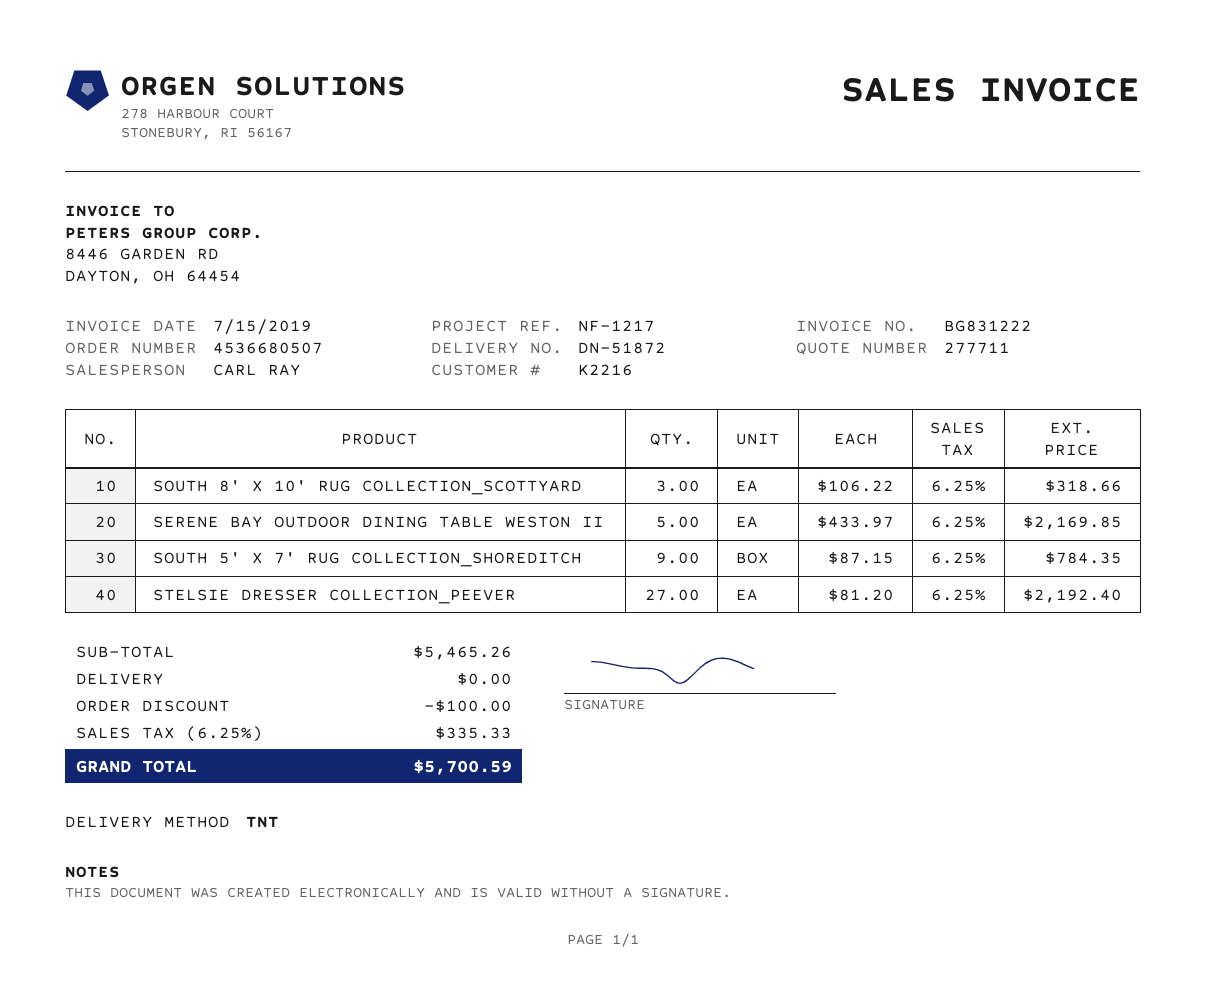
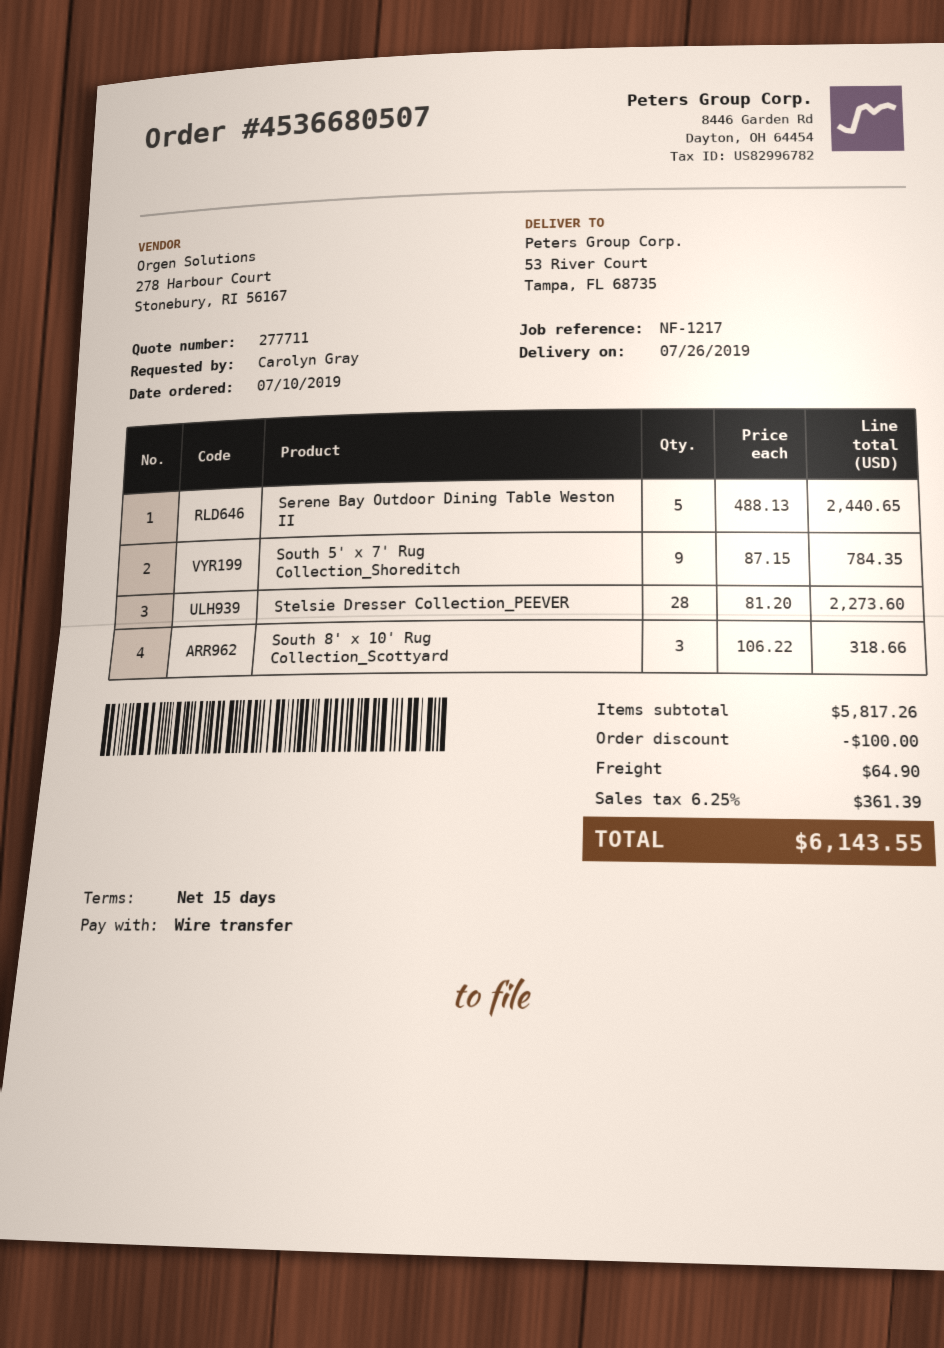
SERENE BAY OUTDOOR DINING TABLE WESTON II: 5 x 433.97 = 2169.85 -> 5 x 488.13 = 2440.65
STELSIE DRESSER COLLECTION_PEEVER: 27 x 81.20 = 2192.40 -> 28 x 81.20 = 2273.60
subtotal: 5465.26 -> 5817.26
shipping: 0.00 -> 64.90
tax: 6.25% = 335.33 -> 6.25% = 361.39
total: 5700.59 -> 6143.55

